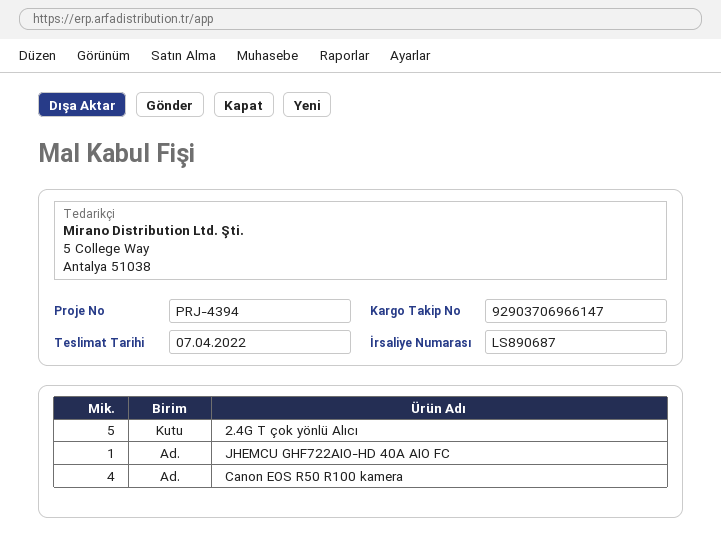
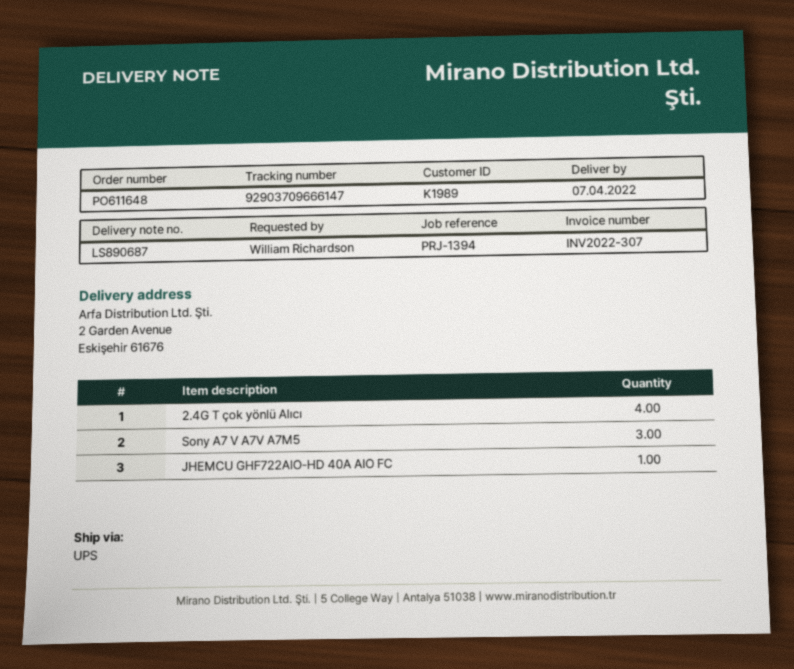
reference: PRJ-4394 -> PRJ-1394
tracking number: 92903706966147 -> 92903709666147
2.4G T çok yönlü Alıcı: 5 -> 4
Canon EOS R50 R100 kamera: 4 -> none
Sony A7 V A7V A7M5: none -> 3

